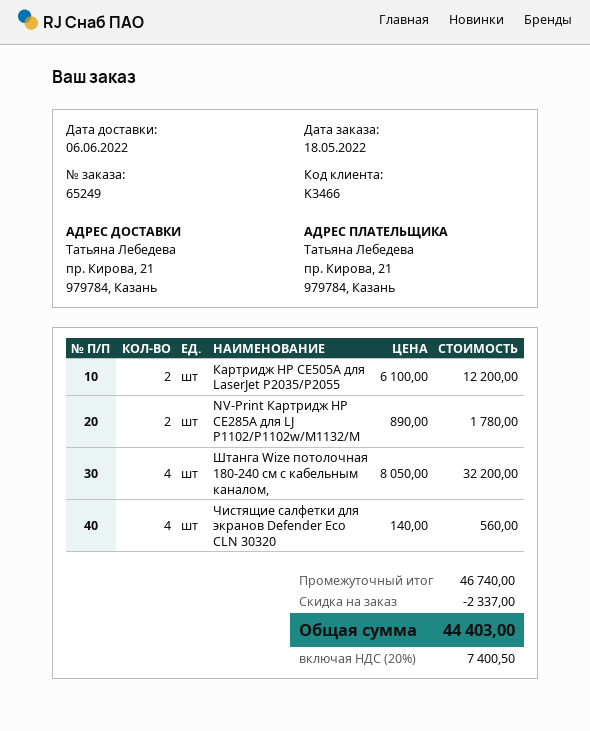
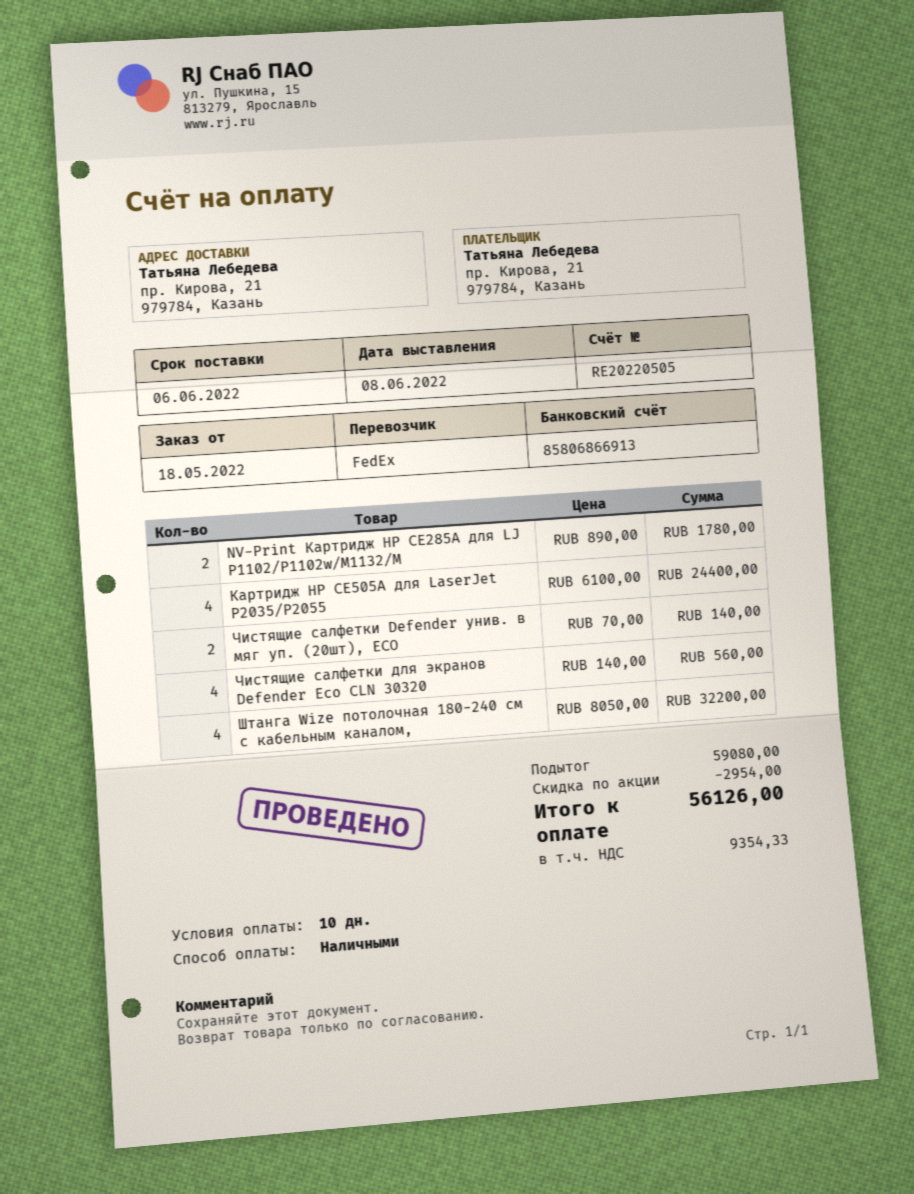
Картридж HP CE505A для LaserJet P2035/P2055: 2 x 6100.00 = 12200.00 -> 4 x 6100.00 = 24400.00
Чистящие салфетки Defender унив. в мяг уп. (20шт), ECO: none -> 2 x 70.00 = 140.00
subtotal: 46740.00 -> 59080.00
discount: 2337.00 -> 2954.00
tax: 7400.50 -> 9354.33
total: 44403.00 -> 56126.00

